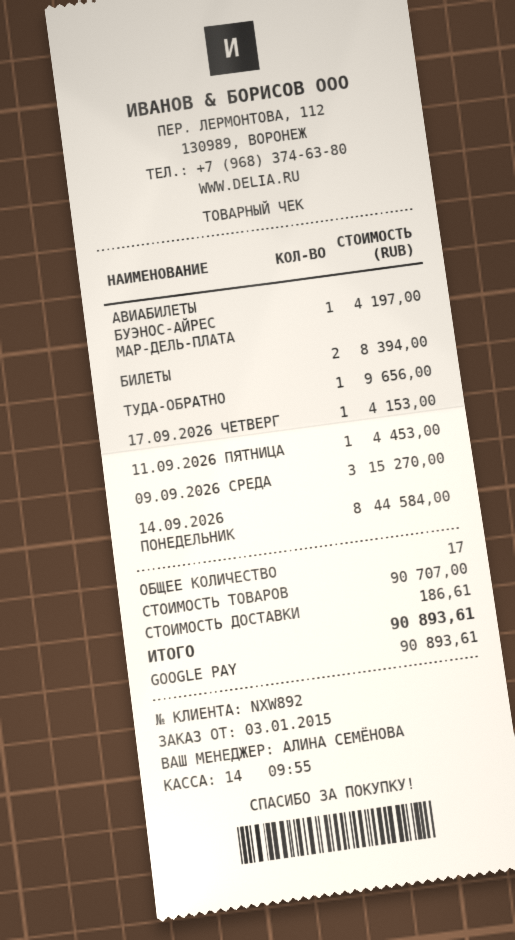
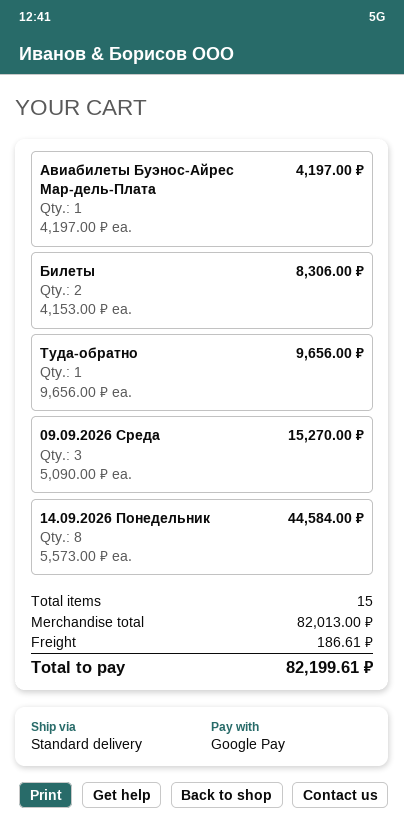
БИЛЕТЫ: 2 for 8394.00 -> 2 for 8306.00
17.09.2026 ЧЕТВЕРГ: 1 for 4153.00 -> none
11.09.2026 ПЯТНИЦА: 1 for 4453.00 -> none
total quantity: 17 -> 15
subtotal: 90707.00 -> 82013.00
total: 90893.61 -> 82199.61

